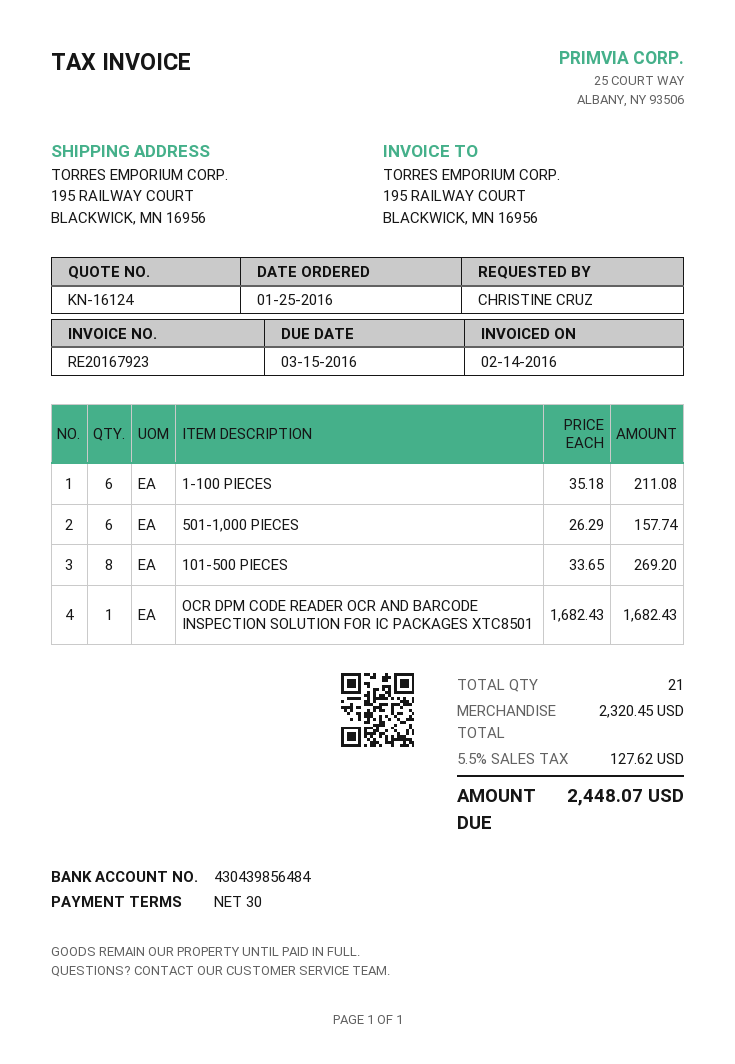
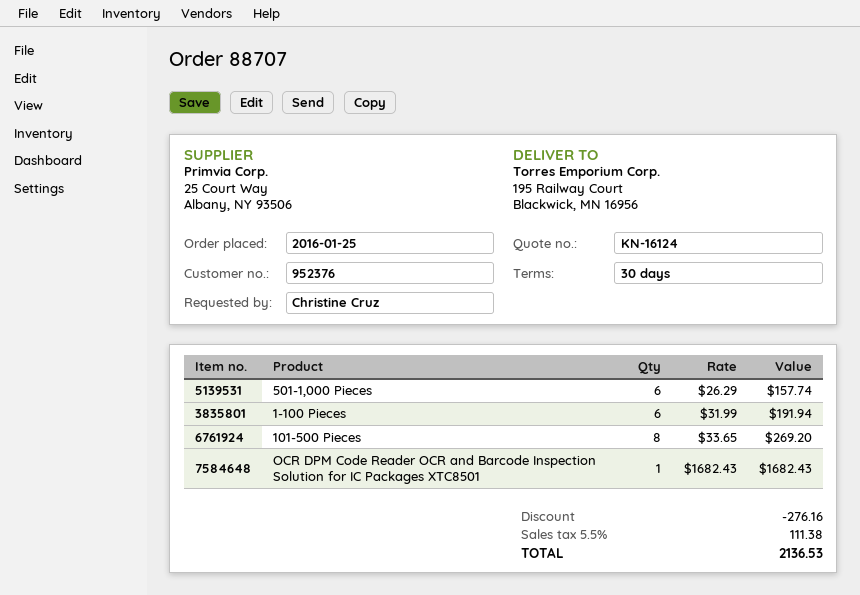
1-100 PIECES: 6 x 35.18 = 211.08 -> 6 x 31.99 = 191.94
discount: none -> 276.16
tax: 5.5% = 127.62 -> 5.5% = 111.38
total: 2448.07 -> 2136.53

